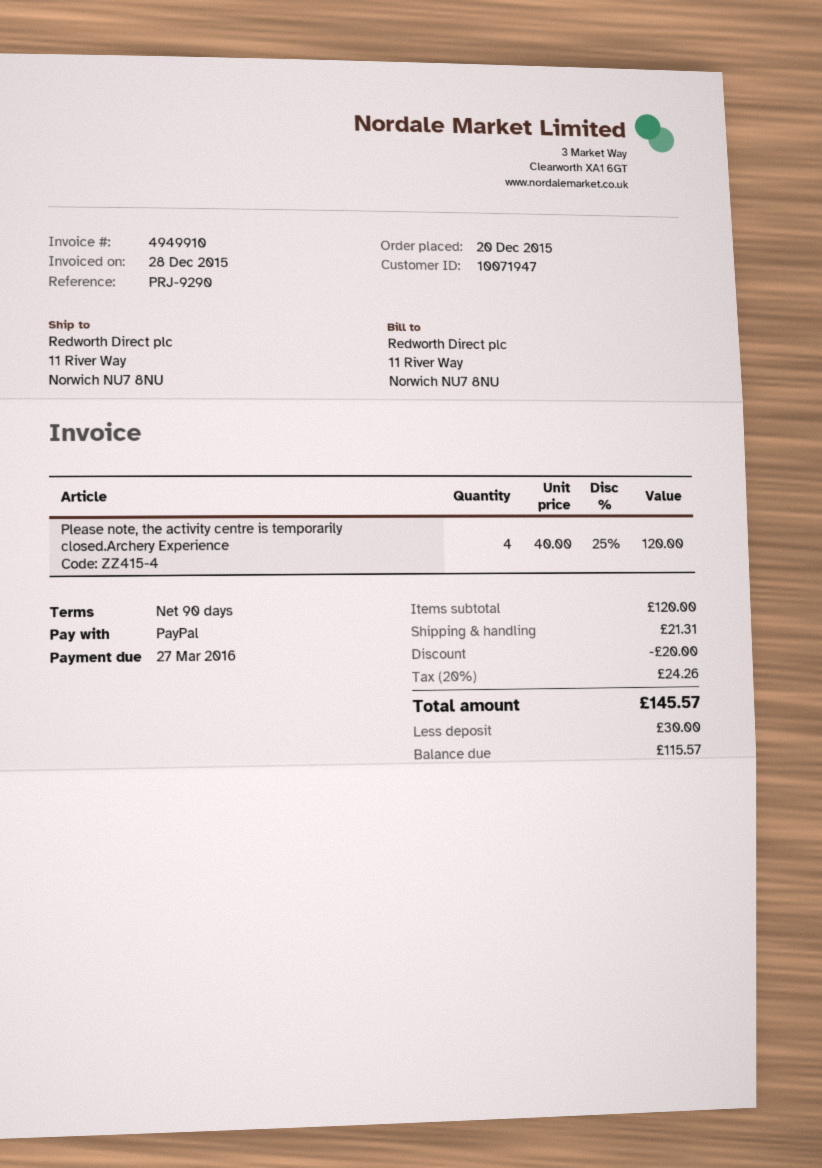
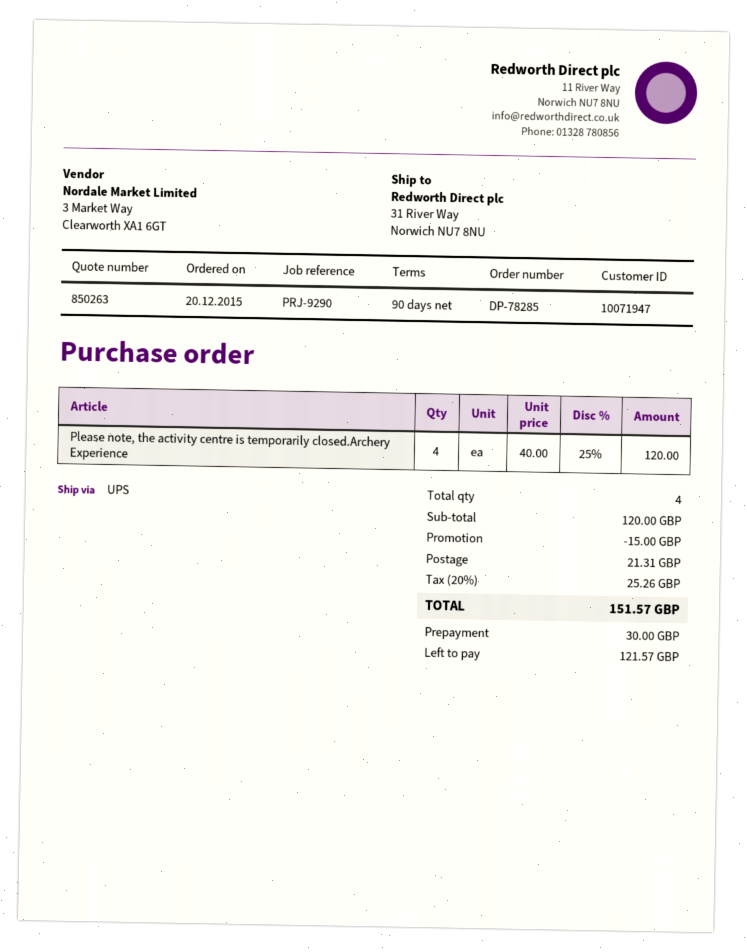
ship to: 11 River Way, Norwich NU7 8NU -> 31 River Way, Norwich NU7 8NU
discount: 20.00 -> 15.00
tax: 20% = 24.26 -> 20% = 25.26
total: 145.57 -> 151.57
balance: 115.57 -> 121.57

